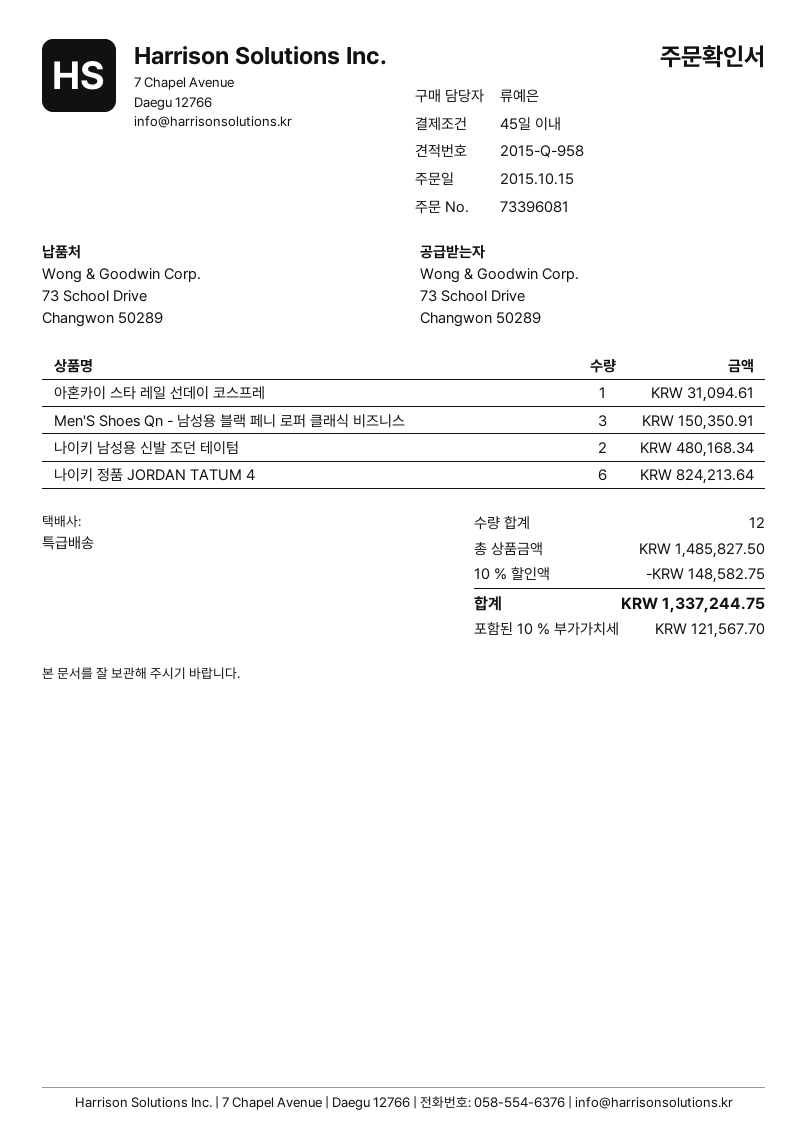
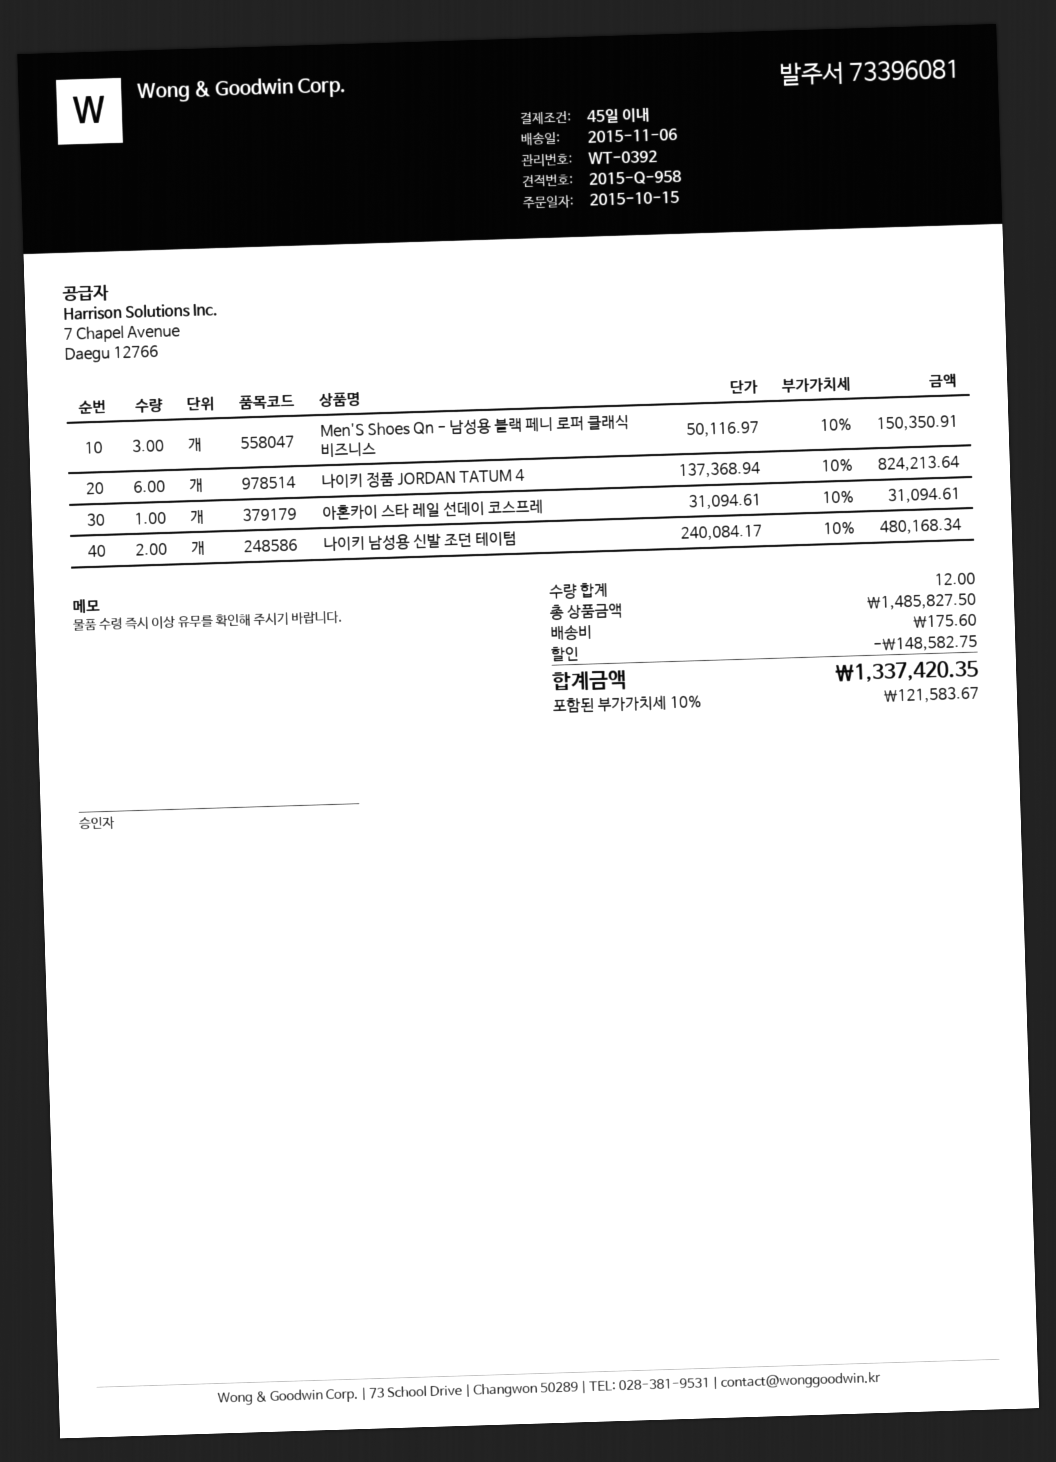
shipping: none -> 175.60
tax: 10% = 121567.70 -> 10% = 121583.67
total: 1337244.75 -> 1337420.35

